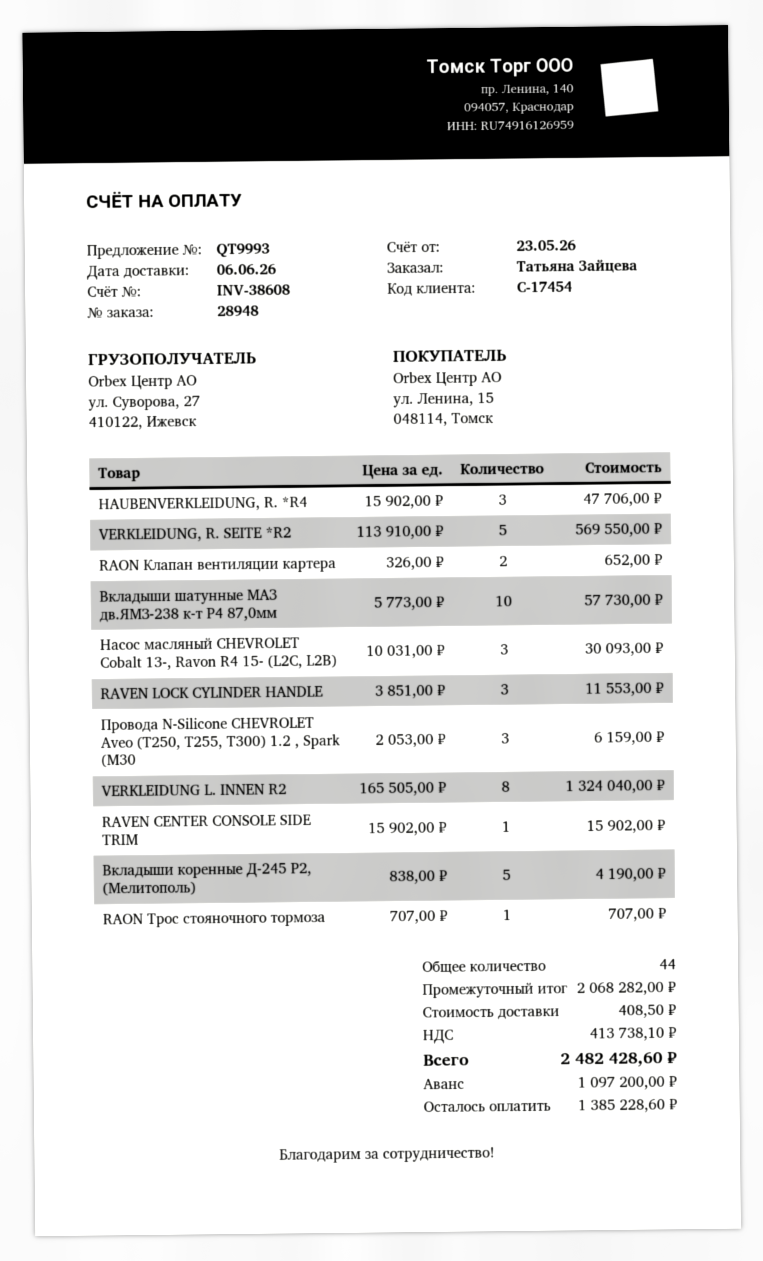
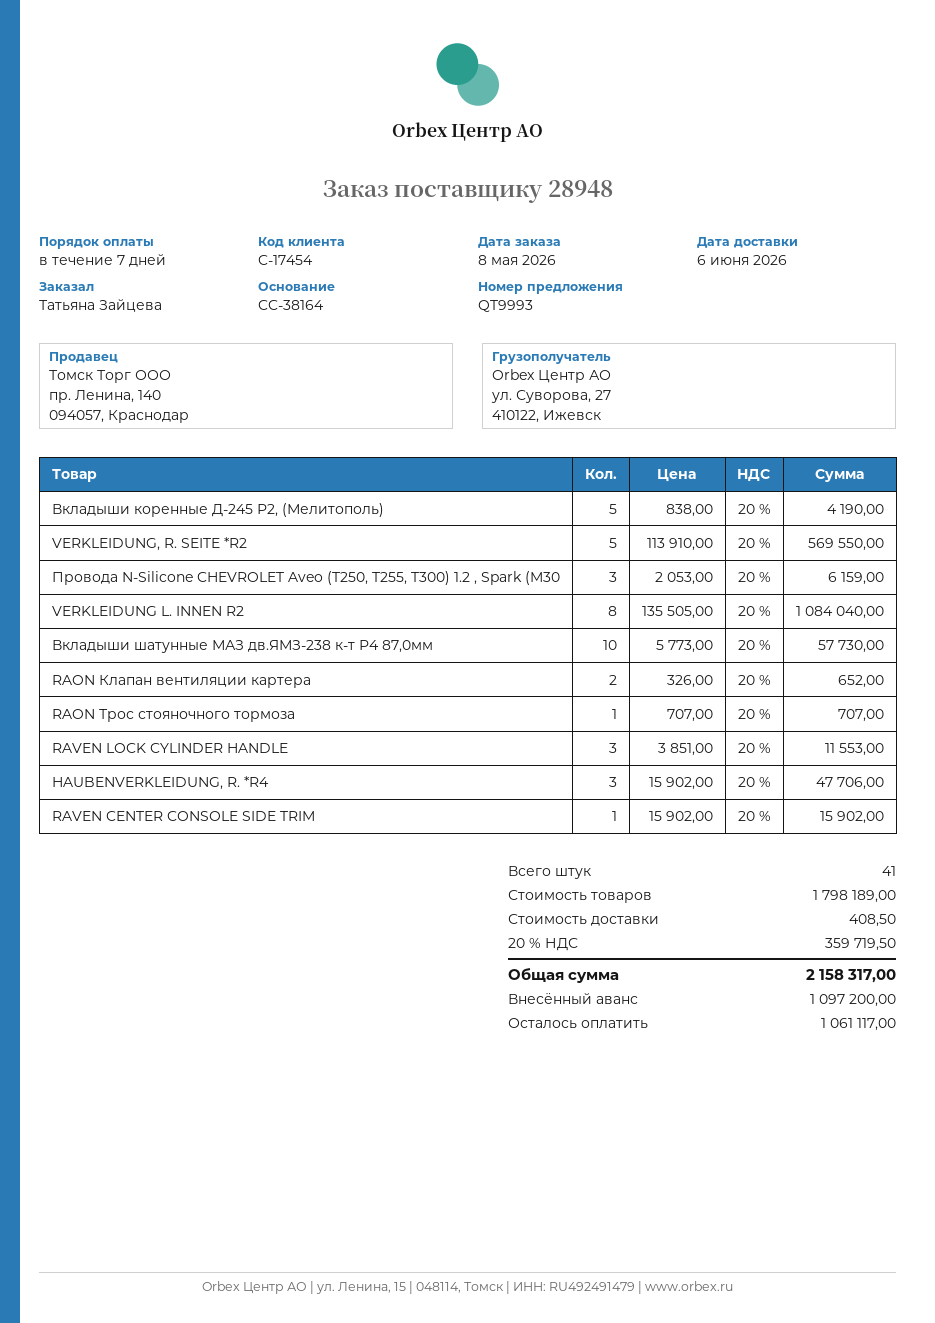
Насос масляный CHEVROLET Cobalt 13-, Ravon R4 15- (L2C, L2B): 3 x 10031.00 = 30093.00 -> none
VERKLEIDUNG L. INNEN R2: 8 x 165505.00 = 1324040.00 -> 8 x 135505.00 = 1084040.00
total quantity: 44 -> 41
subtotal: 2068282.00 -> 1798189.00
tax: 413738.10 -> 359719.50
total: 2482428.60 -> 2158317.00
balance: 1385228.60 -> 1061117.00

